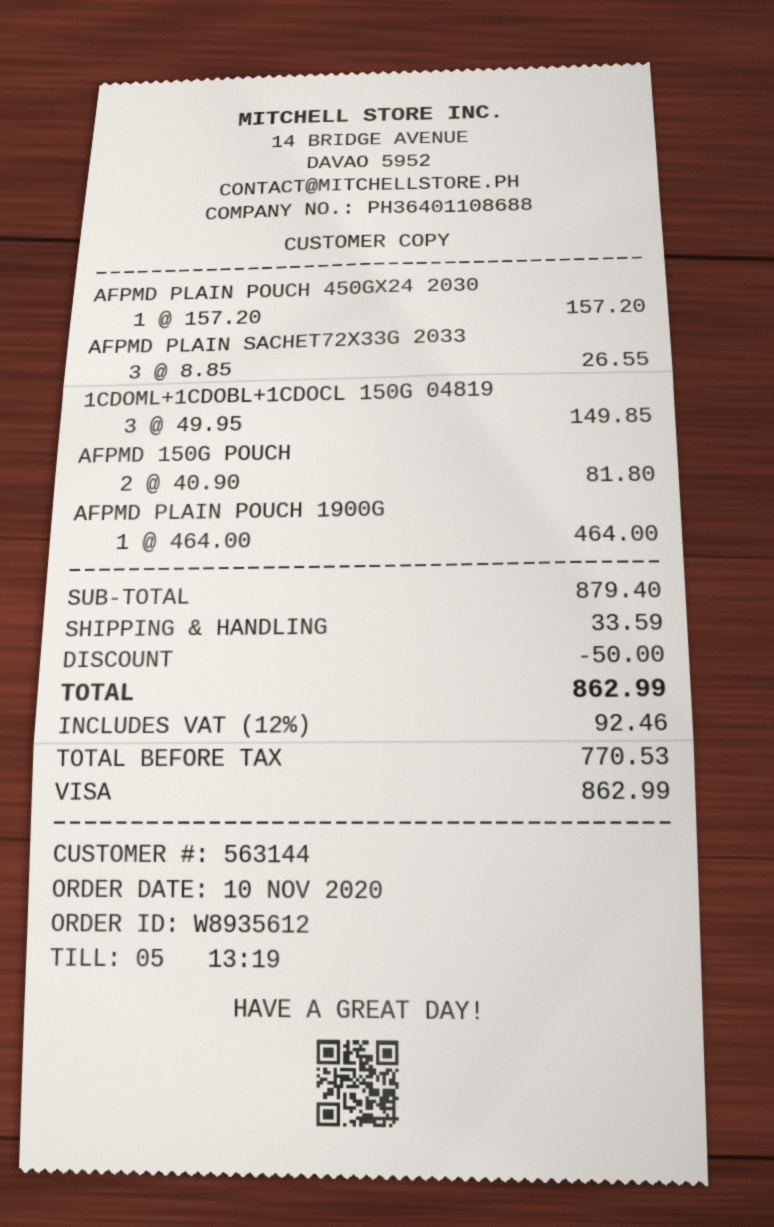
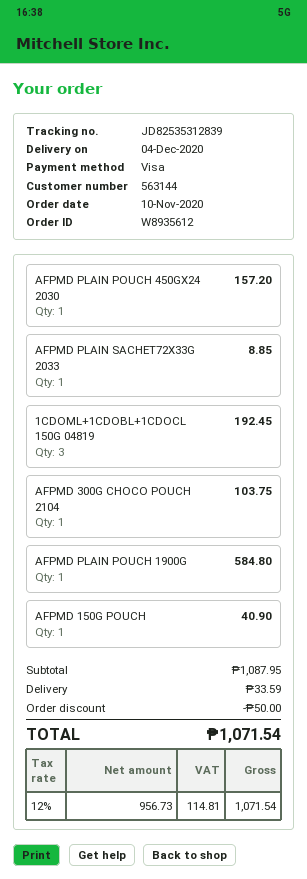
AFPMD PLAIN SACHET72X33G 2033: 3 for 26.55 -> 1 for 8.85
1CDOML+1CDOBL+1CDOCL 150G 04819: 3 for 149.85 -> 3 for 192.45
AFPMD 150G POUCH: 2 for 81.80 -> 1 for 40.90
AFPMD PLAIN POUCH 1900G: 1 for 464.00 -> 1 for 584.80
AFPMD 300G CHOCO POUCH 2104: none -> 1 for 103.75
subtotal: 879.40 -> 1087.95
net: 770.53 -> 956.73
tax: 12% = 92.46 -> 12% = 114.81
total: 862.99 -> 1071.54

